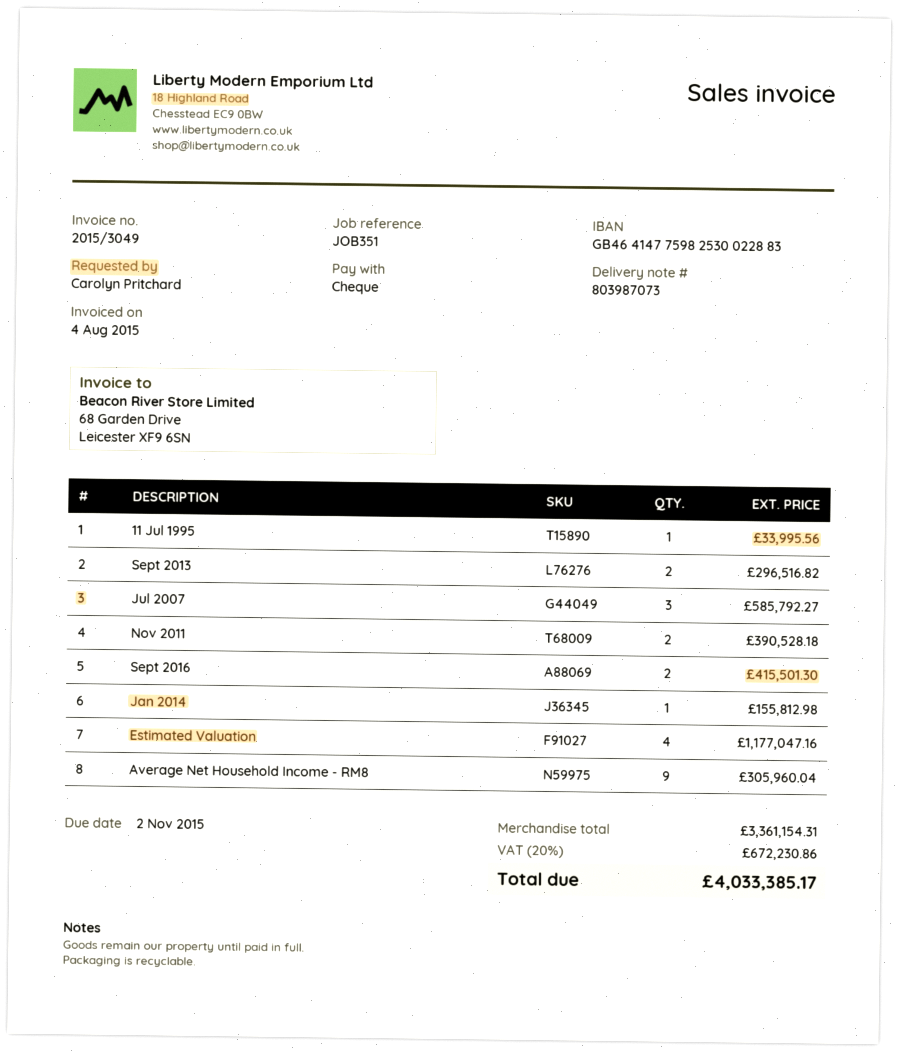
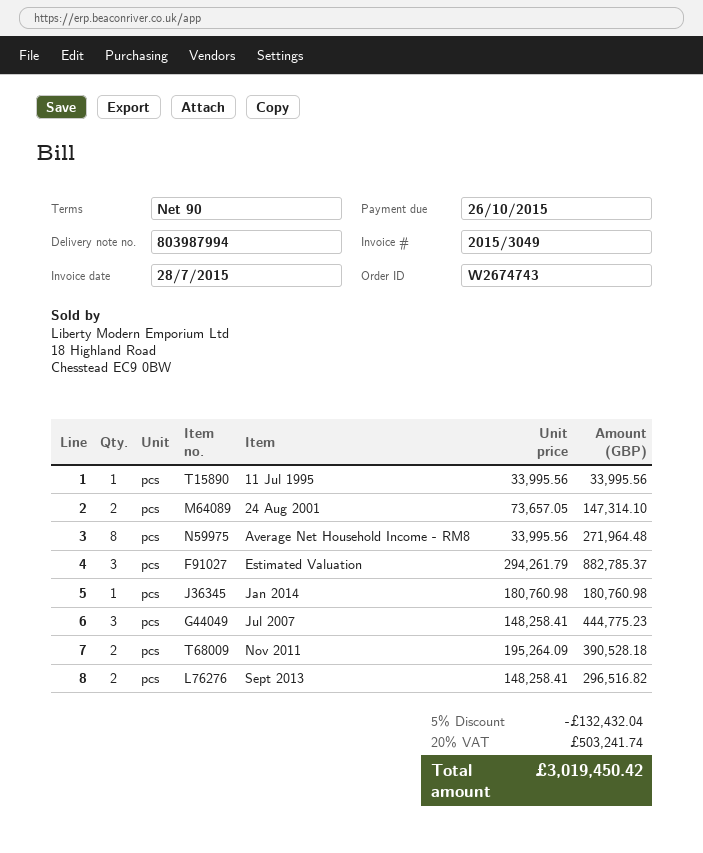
delivery note number: 803987073 -> 803987994
invoice date: 2015-08-04 -> 2015-07-28
due date: 2015-11-02 -> 2015-10-26
Jul 2007: 3 for 585792.27 -> 3 for 444775.23
Sept 2016: 2 for 415501.30 -> none
Jan 2014: 1 for 155812.98 -> 1 for 180760.98
Estimated Valuation: 4 for 1177047.16 -> 3 for 882785.37
Average Net Household Income - RM8: 9 for 305960.04 -> 8 for 271964.48
24 Aug 2001: none -> 2 for 147314.10
discount: none -> 5% = 132432.04
tax: 20% = 672230.86 -> 20% = 503241.74
total: 4033385.17 -> 3019450.42

